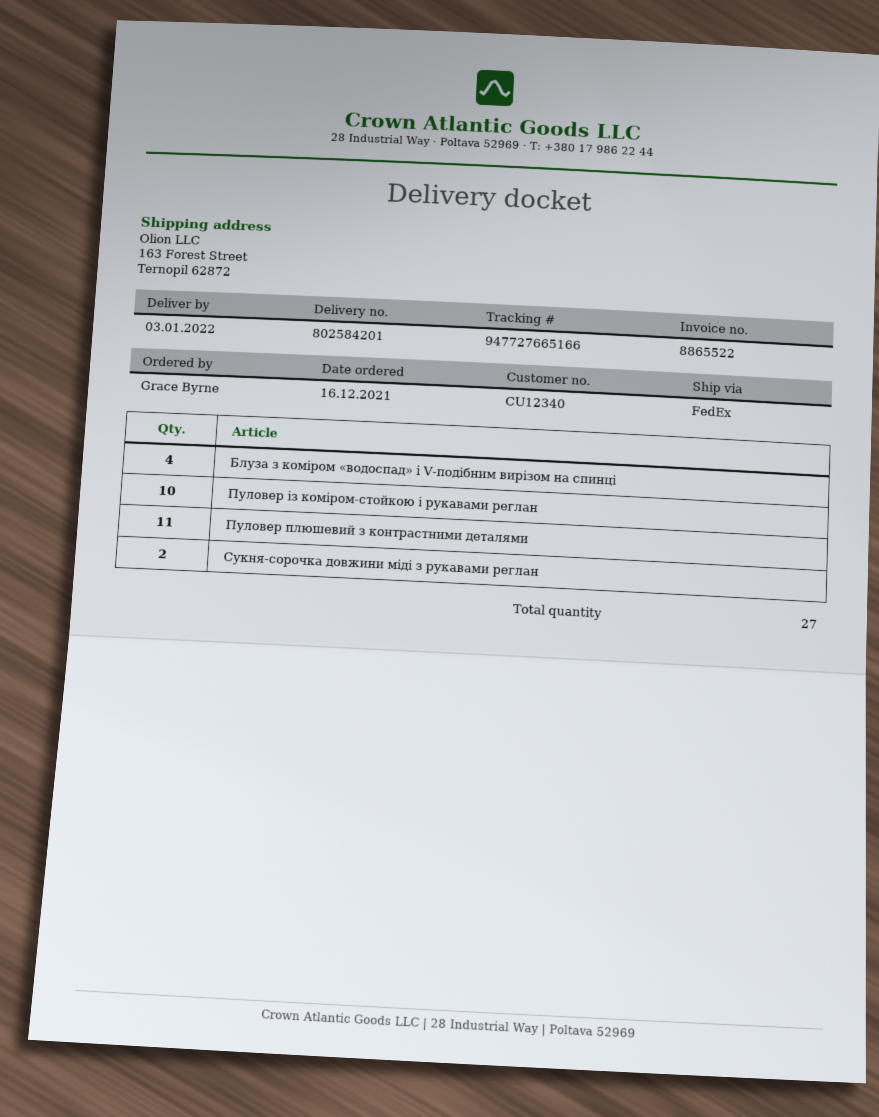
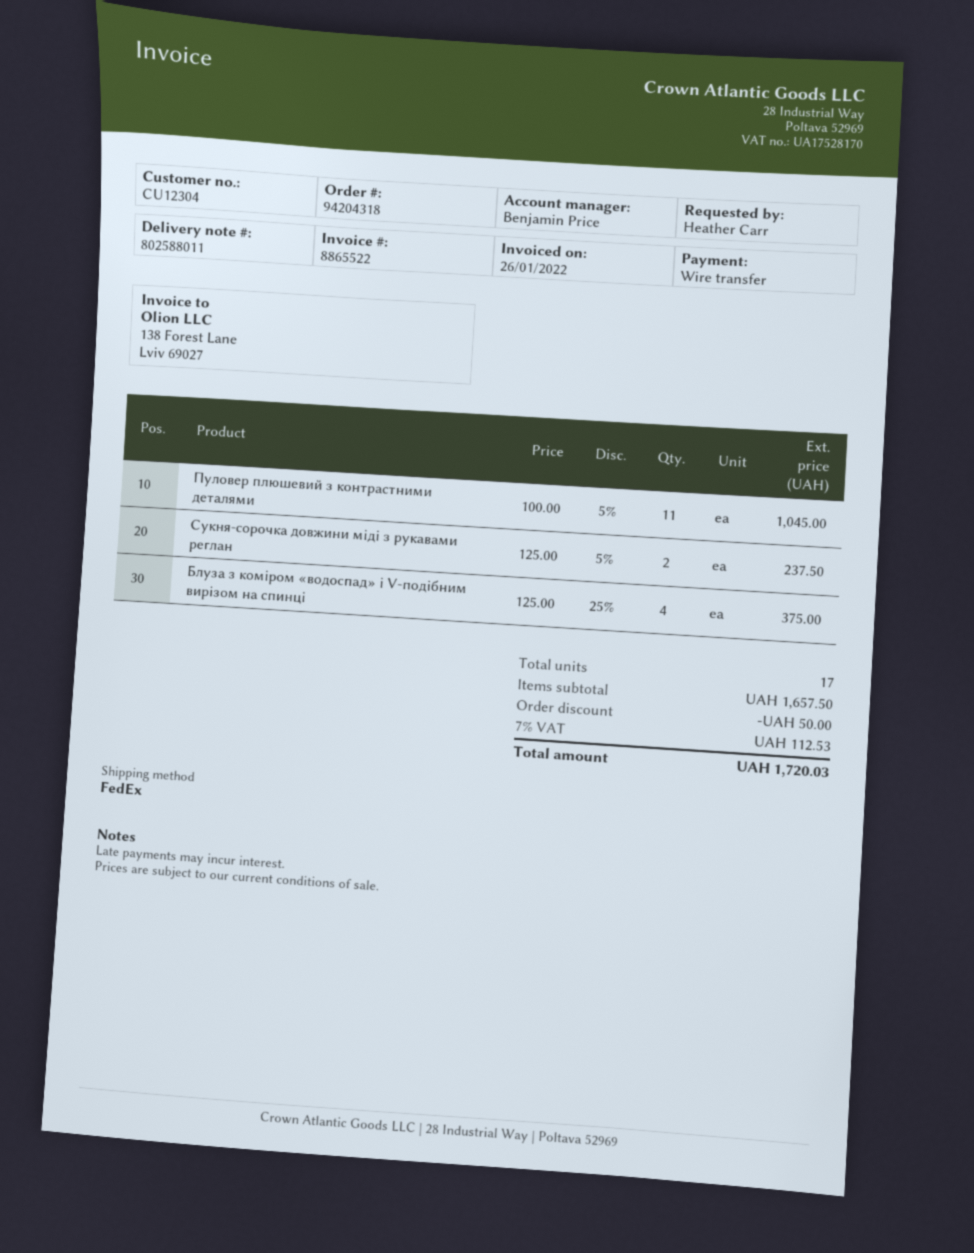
delivery note number: 802584201 -> 802588011
customer number: CU12340 -> CU12304
ordered by: Grace Byrne -> Heather Carr
Пуловер із коміром-стойкою і рукавами реглан: 10 -> none
total quantity: 27 -> 17

